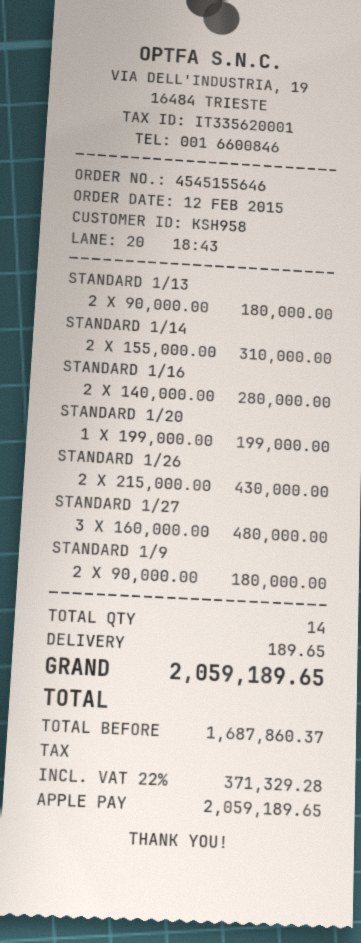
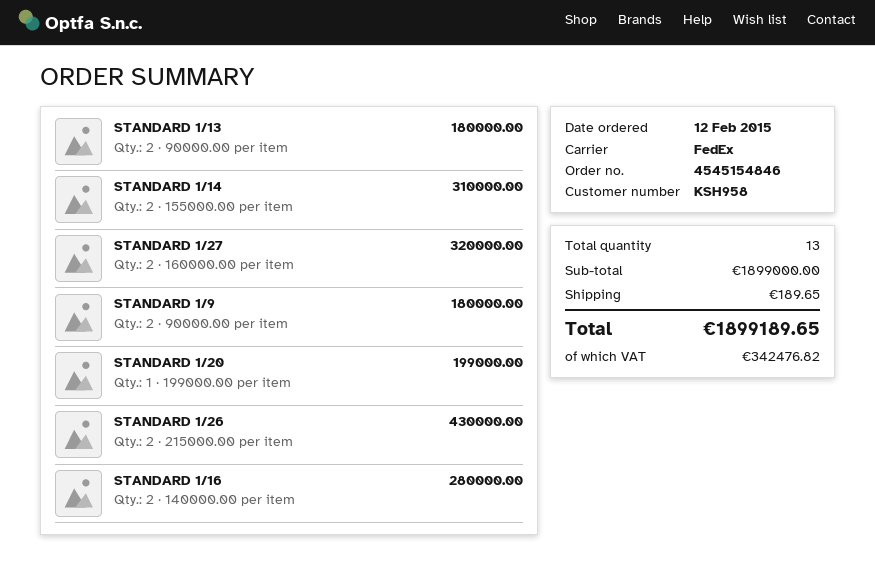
order number: 4545155646 -> 4545154846
STANDARD 1/27: 3 x 160000.00 = 480000.00 -> 2 x 160000.00 = 320000.00
total quantity: 14 -> 13
tax: 371329.28 -> 342476.82
total: 2059189.65 -> 1899189.65

